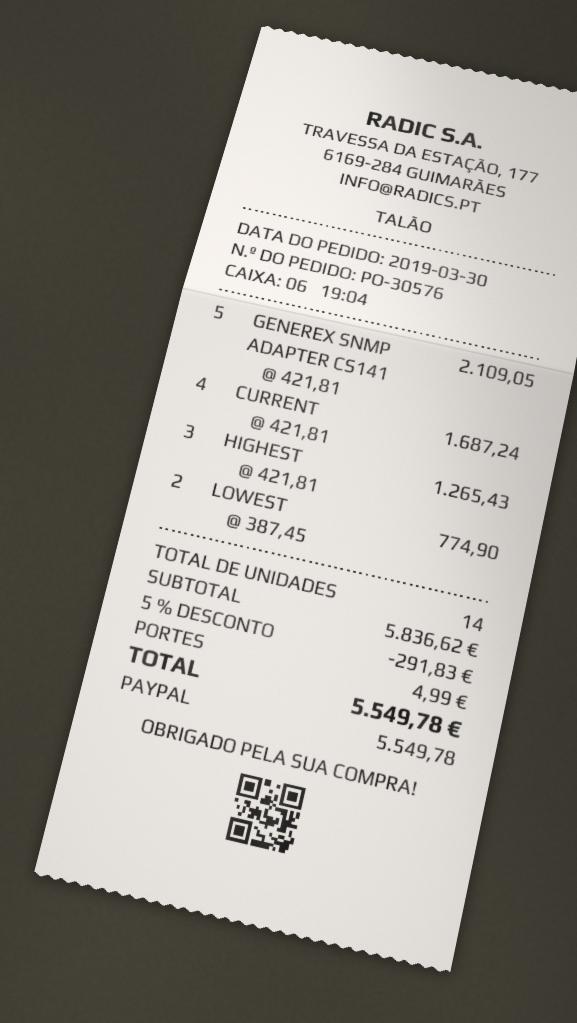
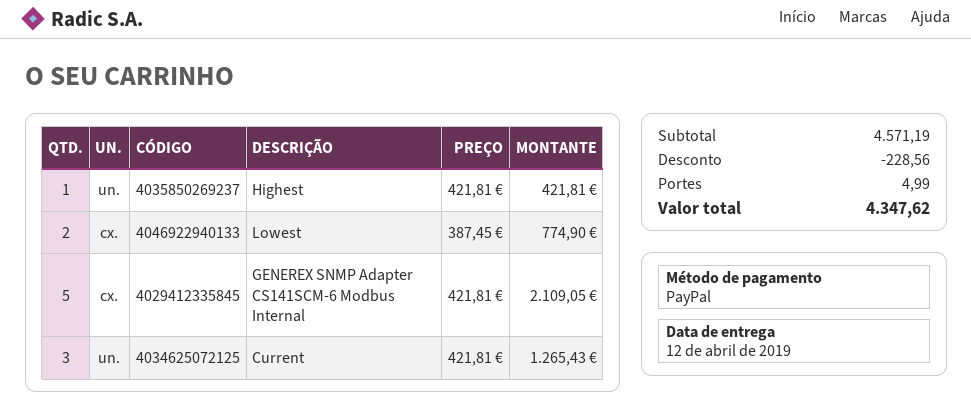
CURRENT: 4 x 421.81 = 1687.24 -> 3 x 421.81 = 1265.43
HIGHEST: 3 x 421.81 = 1265.43 -> 1 x 421.81 = 421.81
subtotal: 5836.62 -> 4571.19
discount: 291.83 -> 228.56
total: 5549.78 -> 4347.62

